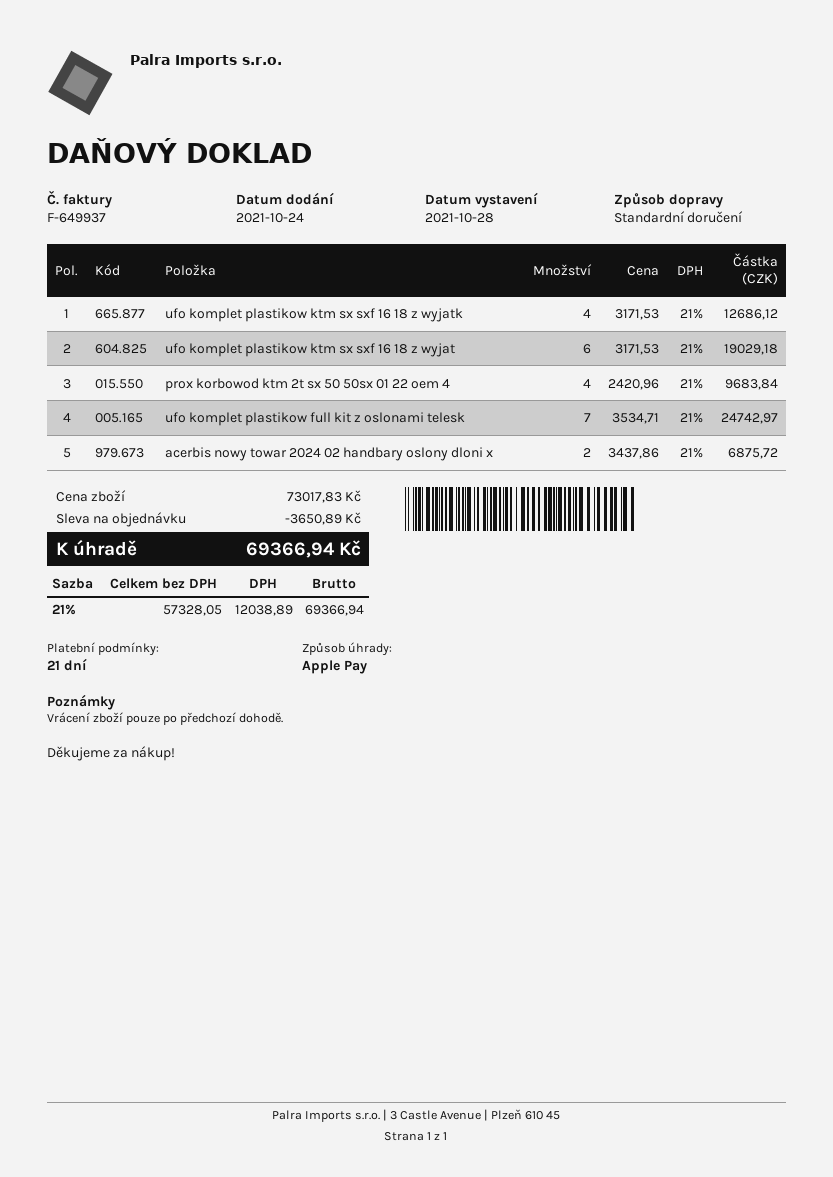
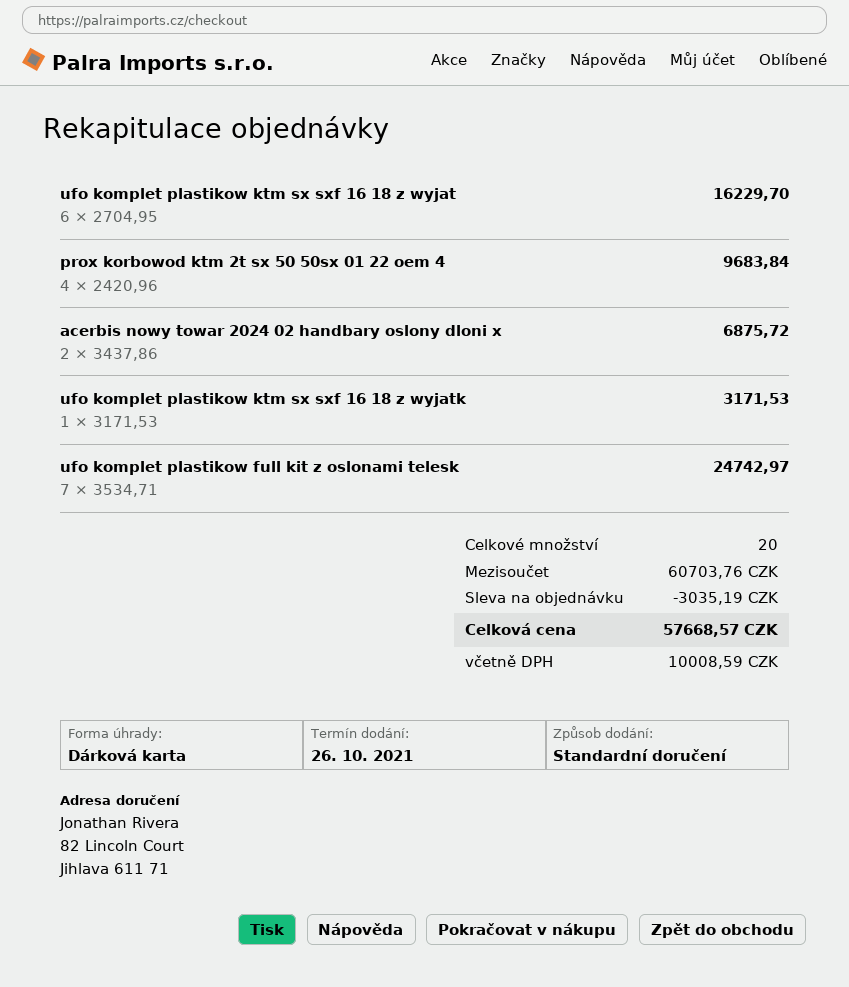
delivery date: 2021-10-24 -> 2021-10-26
payment method: Apple Pay -> gift card
ufo komplet plastikow ktm sx sxf 16 18 z wyjatk: 4 x 3171.53 = 12686.12 -> 1 x 3171.53 = 3171.53
ufo komplet plastikow ktm sx sxf 16 18 z wyjat: 6 x 3171.53 = 19029.18 -> 6 x 2704.95 = 16229.70
subtotal: 73017.83 -> 60703.76
discount: 3650.89 -> 3035.19
tax: 12038.89 -> 10008.59
total: 69366.94 -> 57668.57

